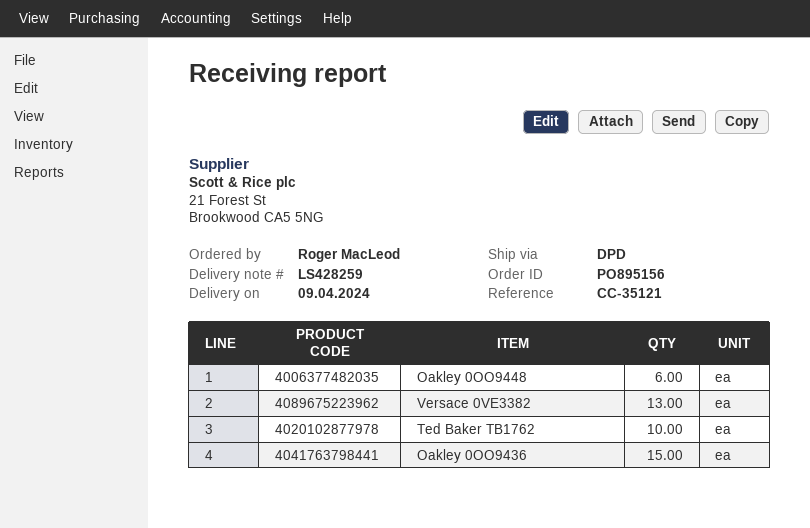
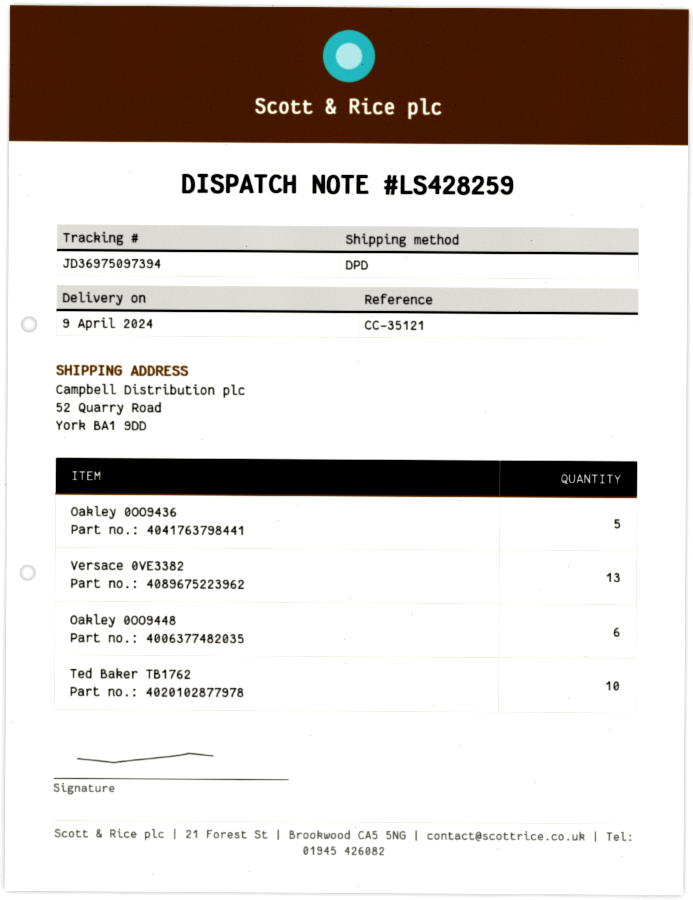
Oakley 0OO9436: 15 -> 5

